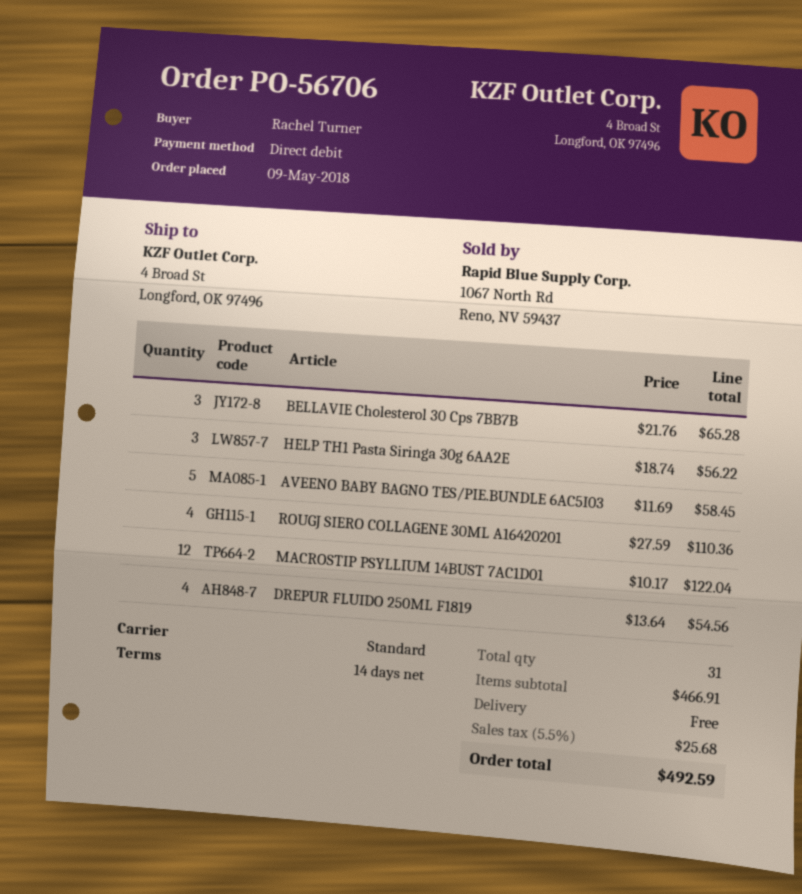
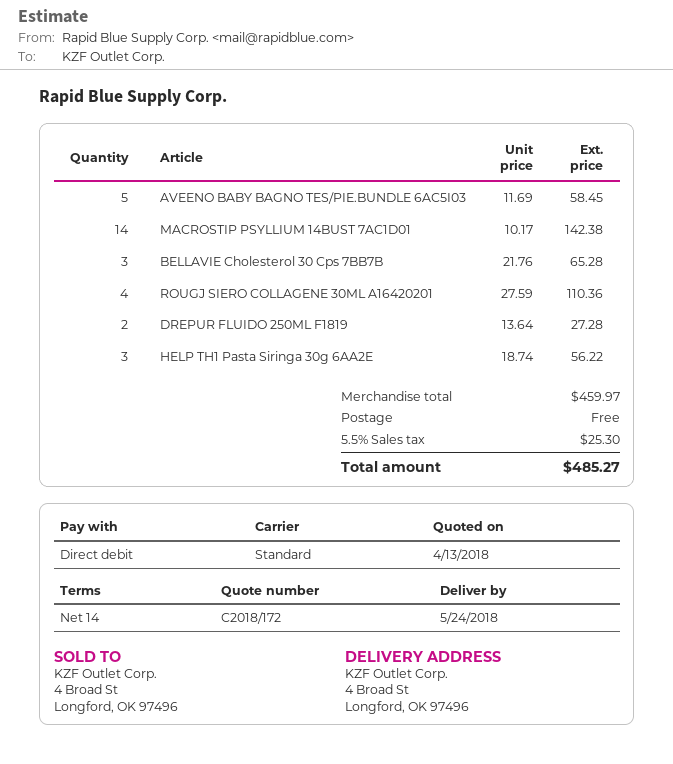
MACROSTIP PSYLLIUM 14BUST 7AC1D01: 12 x 10.17 = 122.04 -> 14 x 10.17 = 142.38
DREPUR FLUIDO 250ML F1819: 4 x 13.64 = 54.56 -> 2 x 13.64 = 27.28
subtotal: 466.91 -> 459.97
tax: 5.5% = 25.68 -> 5.5% = 25.30
total: 492.59 -> 485.27

